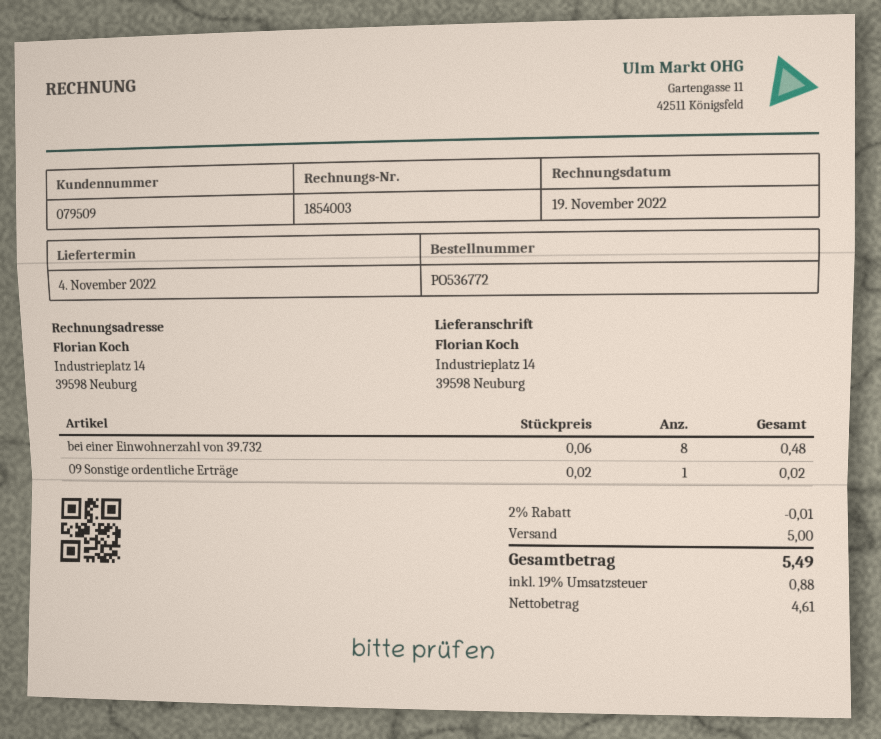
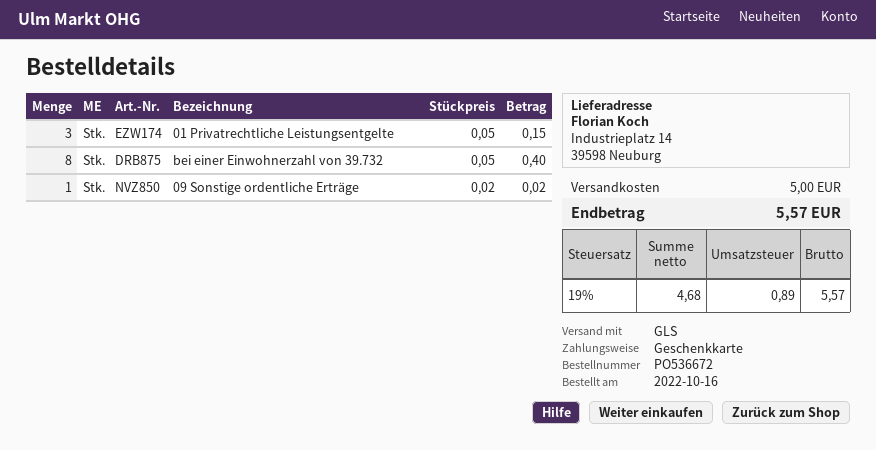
order number: PO536772 -> PO536672
bei einer Einwohnerzahl von 39.732: 8 x 0.06 = 0.48 -> 8 x 0.05 = 0.40
01 Privatrechtliche Leistungsentgelte: none -> 3 x 0.05 = 0.15
discount: 2% = 0.01 -> none
net: 4.61 -> 4.68
tax: 19% = 0.88 -> 19% = 0.89
total: 5.49 -> 5.57

